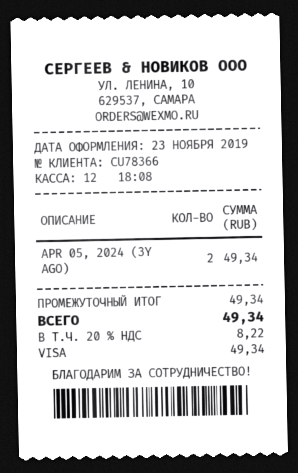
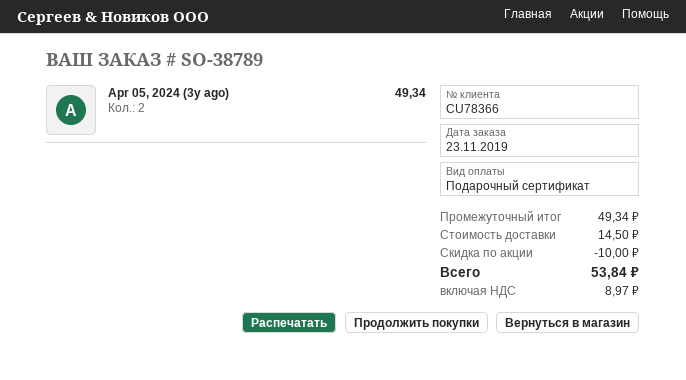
payment method: Visa -> gift card
discount: none -> 10.00
shipping: none -> 14.50
tax: 8.22 -> 8.97
total: 49.34 -> 53.84

